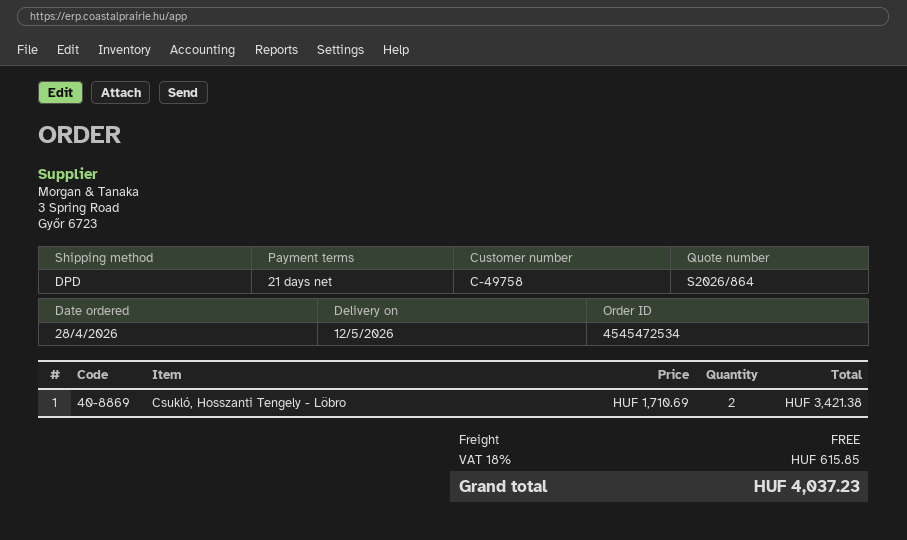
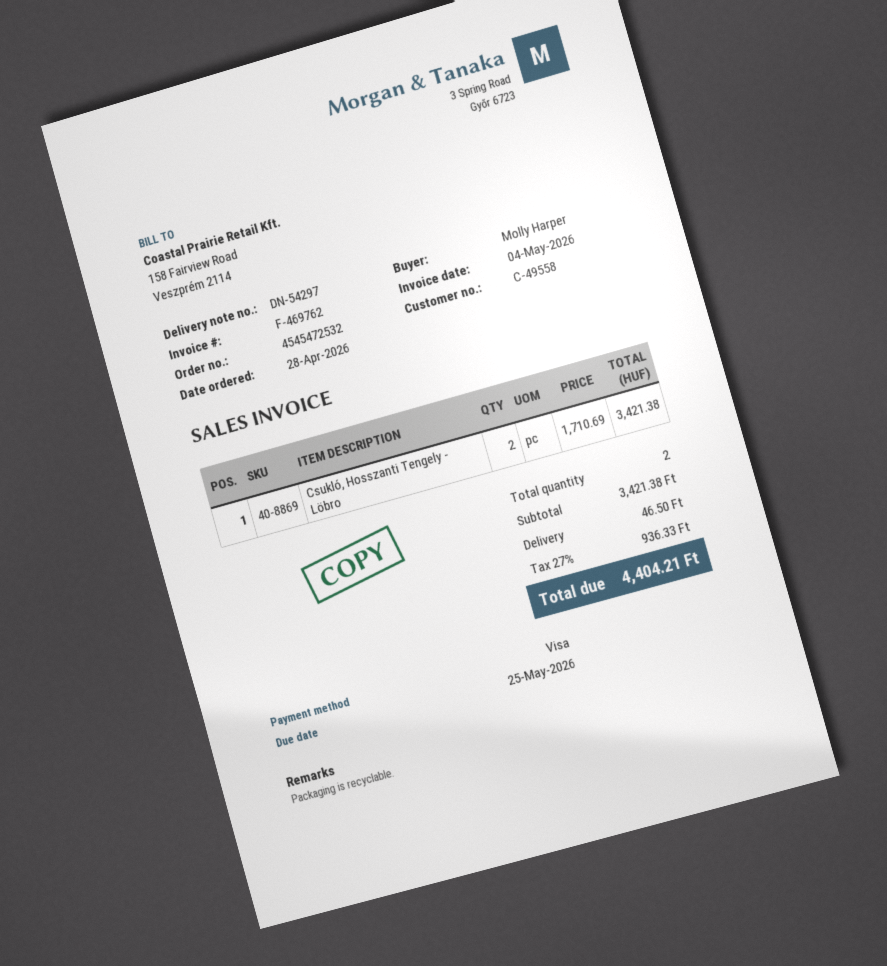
order number: 4545472534 -> 4545472532
customer number: C-49758 -> C-49558
shipping: 0.00 -> 46.50
tax: 18% = 615.85 -> 27% = 936.33
total: 4037.23 -> 4404.21

